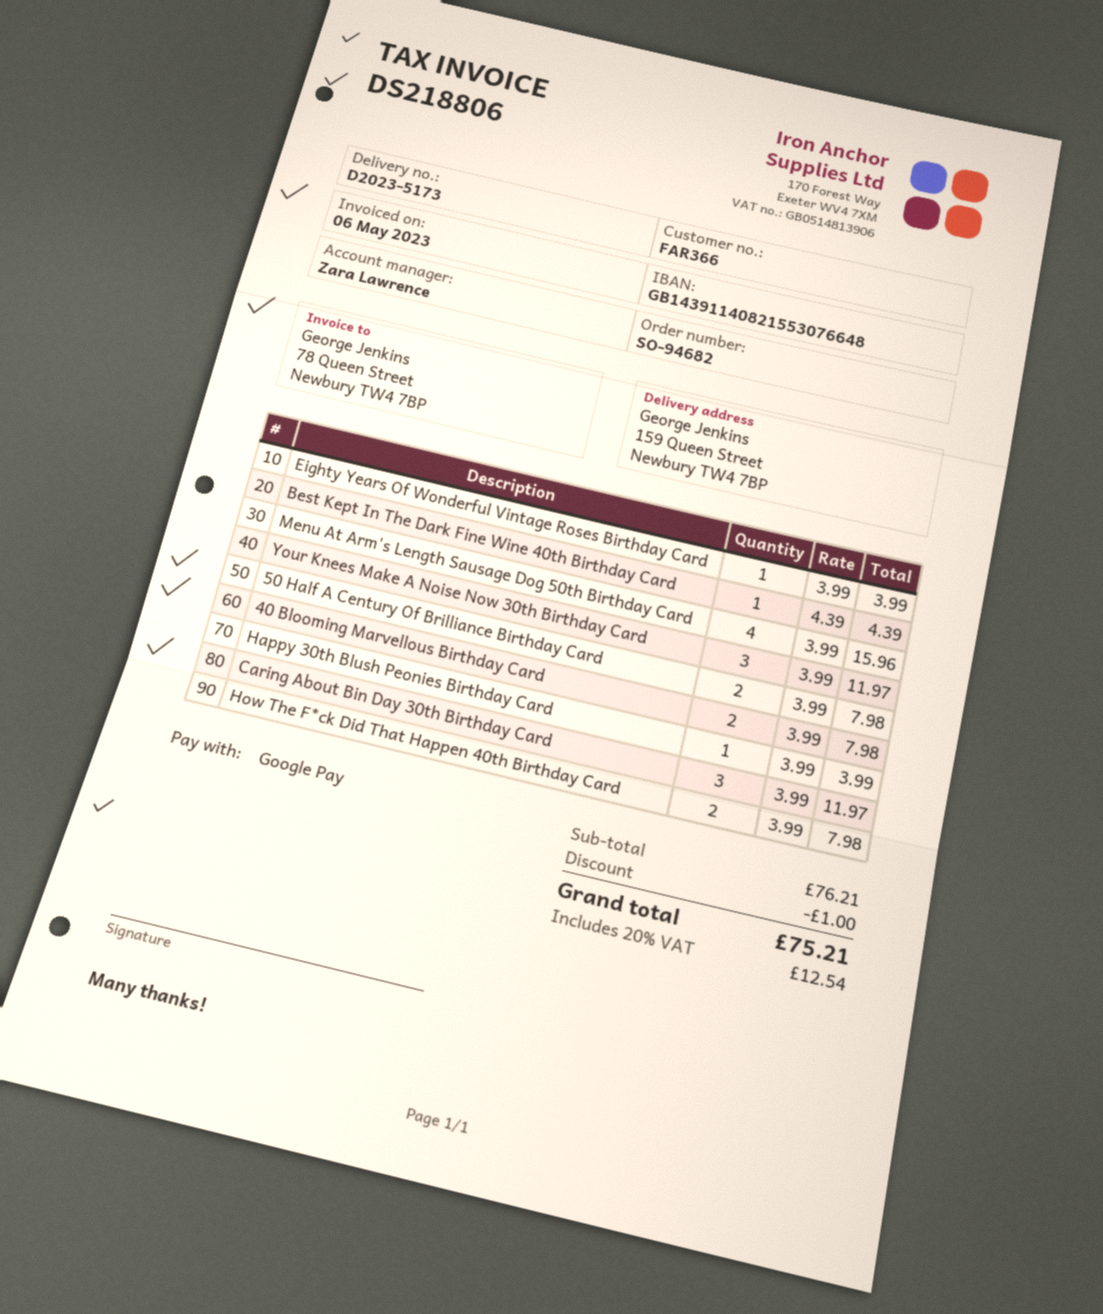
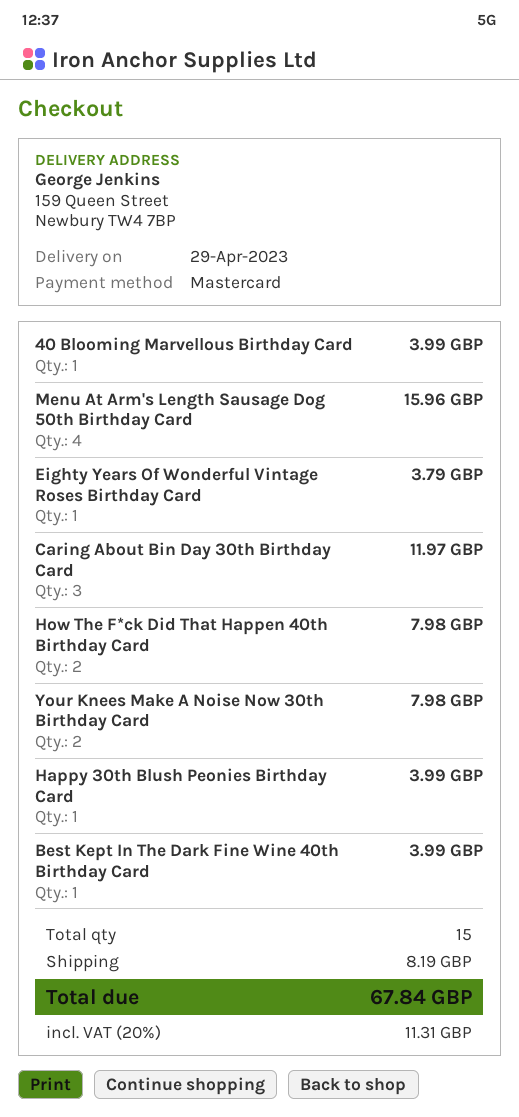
payment method: Google Pay -> Mastercard
Eighty Years Of Wonderful Vintage Roses Birthday Card: 1 for 3.99 -> 1 for 3.79
Best Kept In The Dark Fine Wine 40th Birthday Card: 1 for 4.39 -> 1 for 3.99
Your Knees Make A Noise Now 30th Birthday Card: 3 for 11.97 -> 2 for 7.98
50 Half A Century Of Brilliance Birthday Card: 2 for 7.98 -> none
40 Blooming Marvellous Birthday Card: 2 for 7.98 -> 1 for 3.99
discount: 1.00 -> none
shipping: none -> 8.19
tax: 20% = 12.54 -> 20% = 11.31
total: 75.21 -> 67.84

